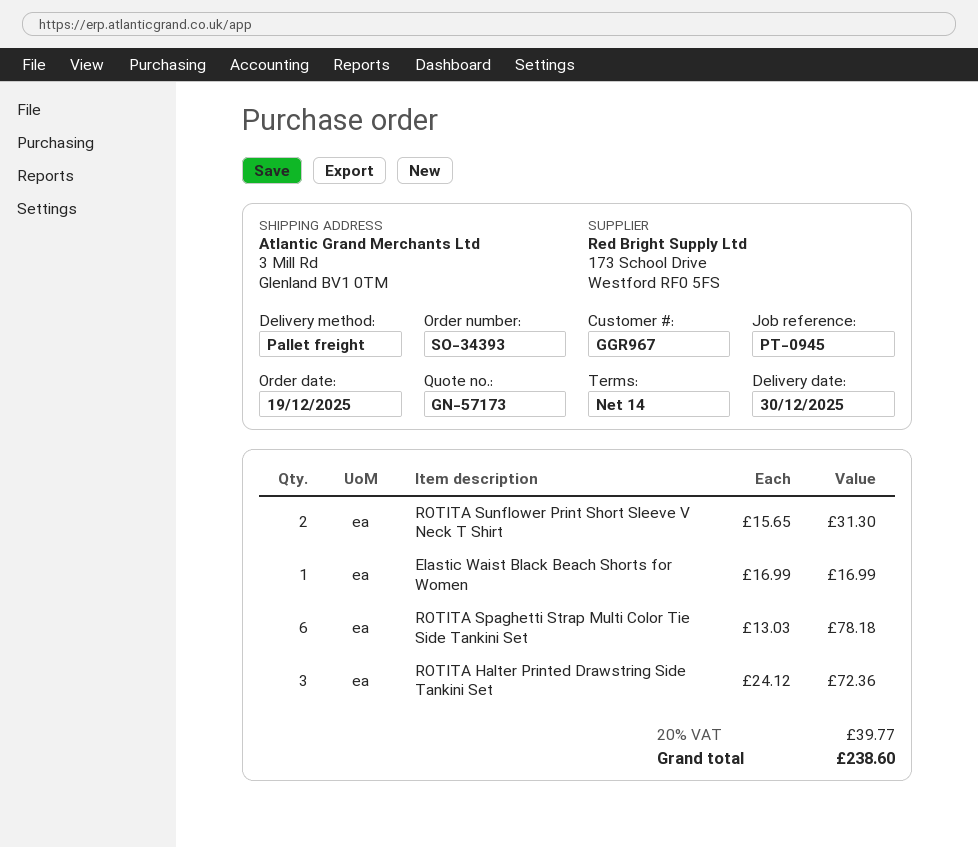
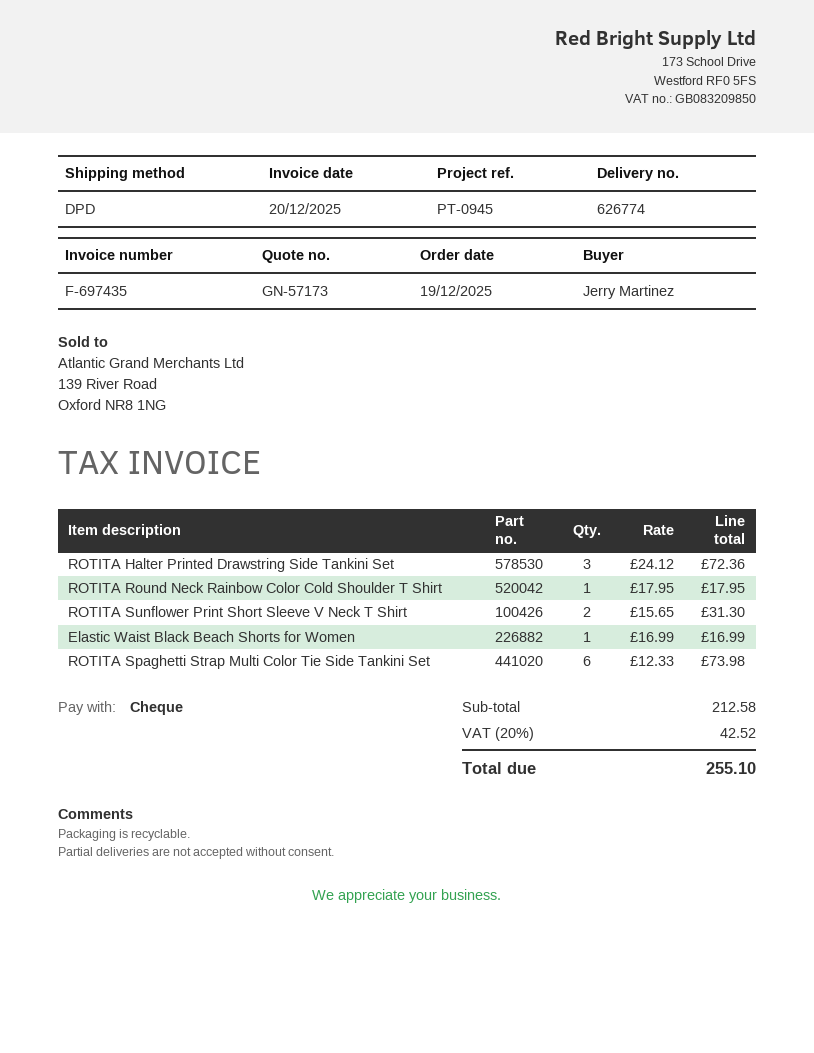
shipping method: pallet freight -> DPD
ROTITA Spaghetti Strap Multi Color Tie Side Tankini Set: 6 x 13.03 = 78.18 -> 6 x 12.33 = 73.98
ROTITA Round Neck Rainbow Color Cold Shoulder T Shirt: none -> 1 x 17.95 = 17.95
tax: 20% = 39.77 -> 20% = 42.52
total: 238.60 -> 255.10

